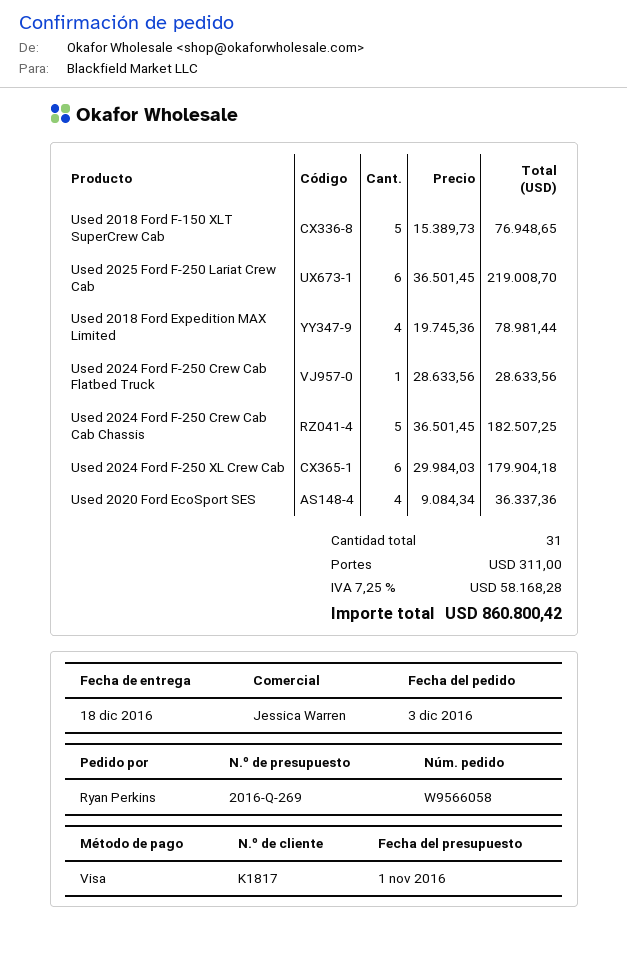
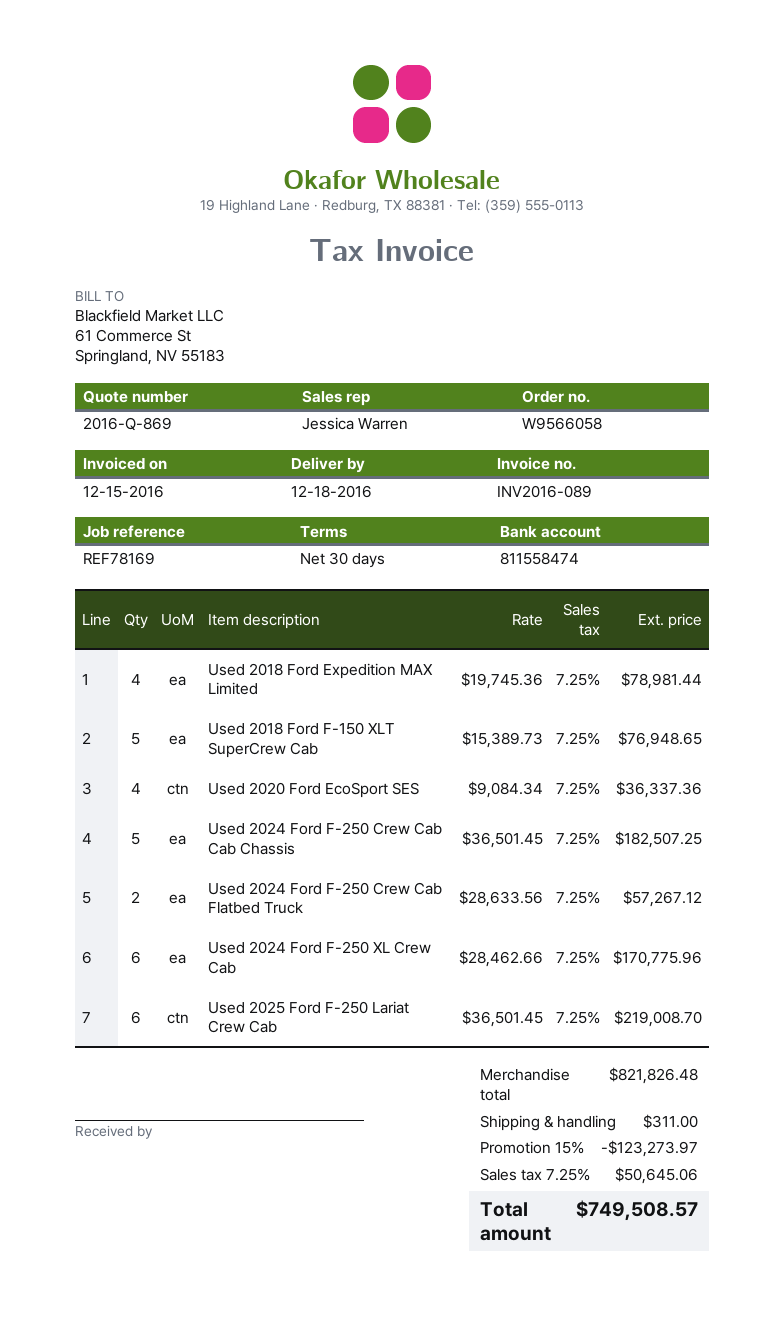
quote number: 2016-Q-269 -> 2016-Q-869
Used 2024 Ford F-250 Crew Cab Flatbed Truck: 1 x 28633.56 = 28633.56 -> 2 x 28633.56 = 57267.12
Used 2024 Ford F-250 XL Crew Cab: 6 x 29984.03 = 179904.18 -> 6 x 28462.66 = 170775.96
discount: none -> 15% = 123273.97
tax: 7.25% = 58168.28 -> 7.25% = 50645.06
total: 860800.42 -> 749508.57

